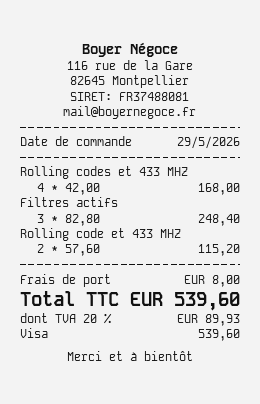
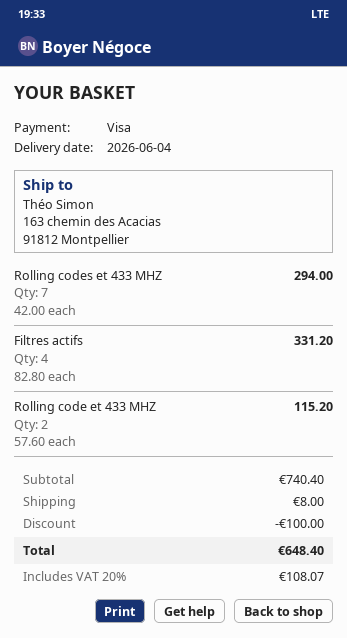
Rolling codes et 433 MHZ: 4 x 42.00 = 168.00 -> 7 x 42.00 = 294.00
Filtres actifs: 3 x 82.80 = 248.40 -> 4 x 82.80 = 331.20
discount: none -> 100.00
tax: 20% = 89.93 -> 20% = 108.07
total: 539.60 -> 648.40

